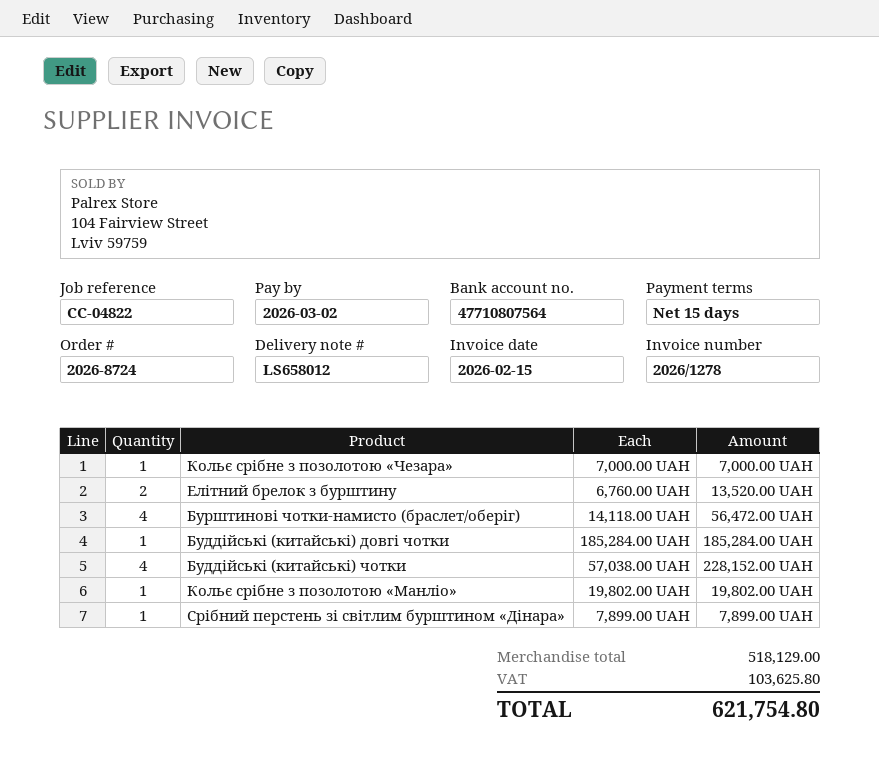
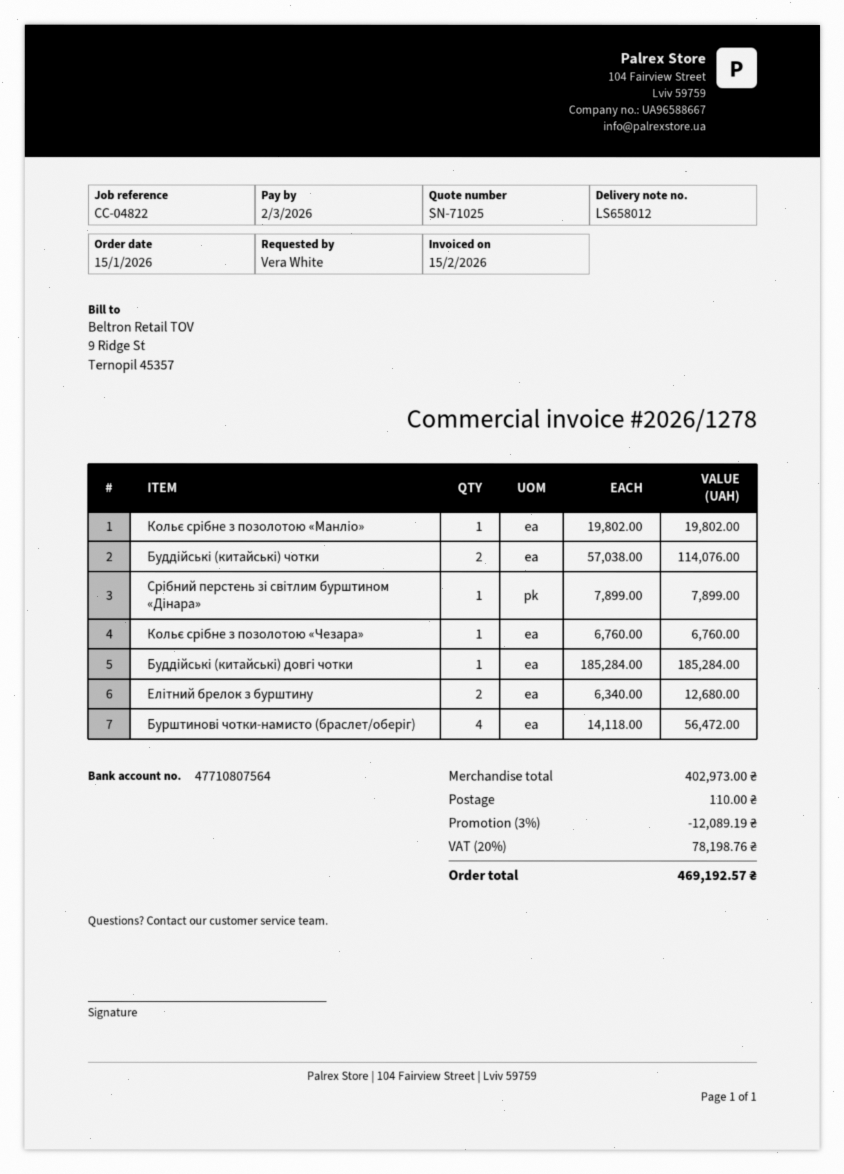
Кольє срібне з позолотою «Чезара»: 1 x 7000.00 = 7000.00 -> 1 x 6760.00 = 6760.00
Елітний брелок з бурштину: 2 x 6760.00 = 13520.00 -> 2 x 6340.00 = 12680.00
Буддійські (китайські) чотки: 4 x 57038.00 = 228152.00 -> 2 x 57038.00 = 114076.00
subtotal: 518129.00 -> 402973.00
discount: none -> 3% = 12089.19
shipping: none -> 110.00
tax: 103625.80 -> 78198.76
total: 621754.80 -> 469192.57

